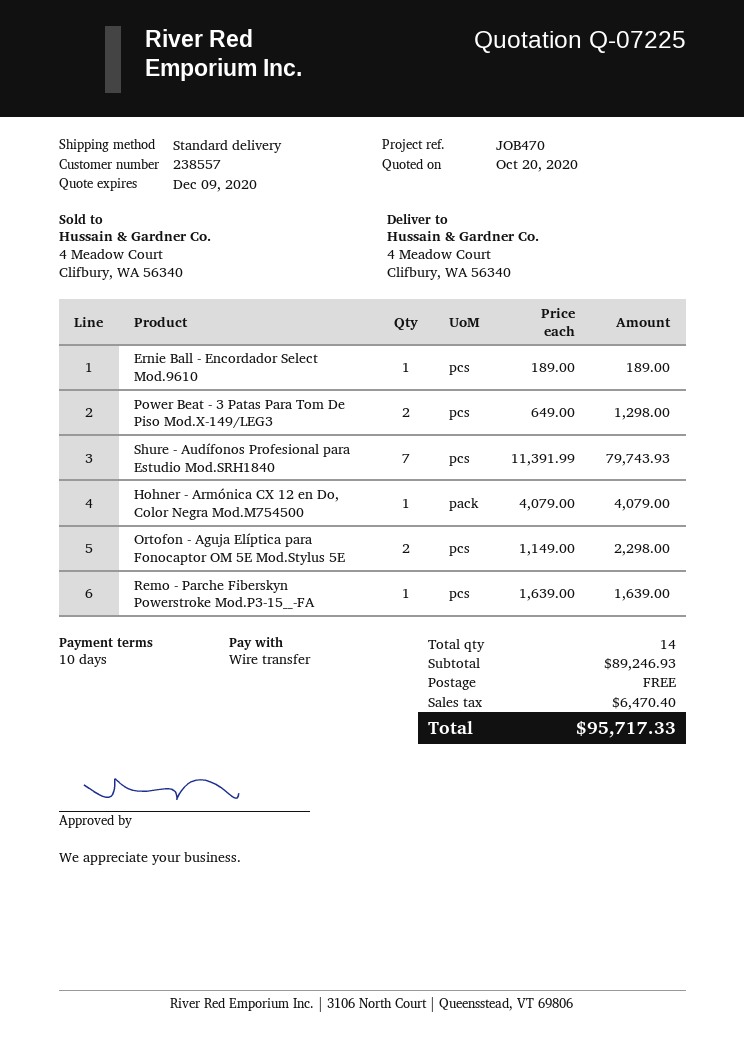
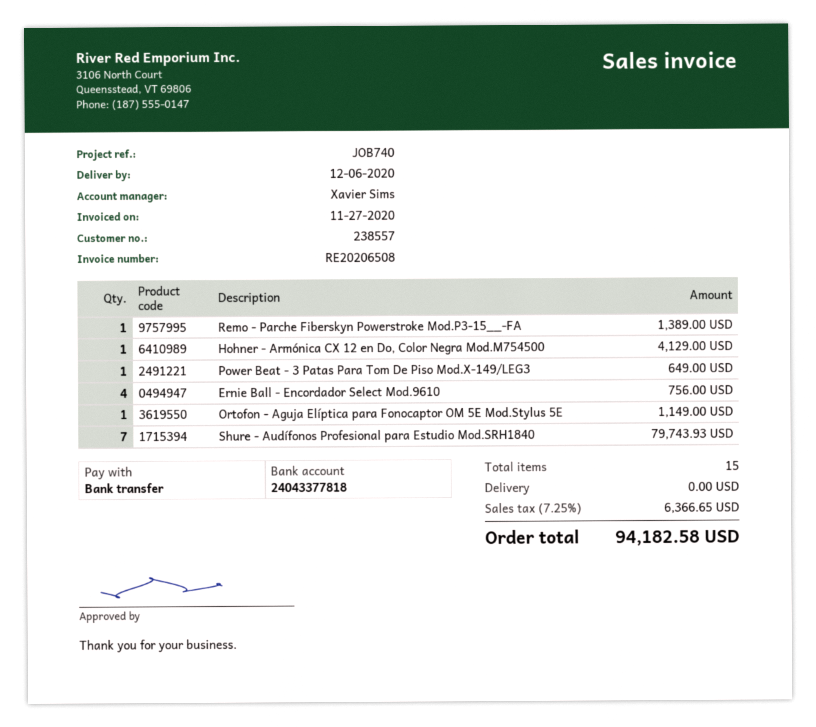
reference: JOB470 -> JOB740
Ernie Ball - Encordador Select Mod.9610: 1 for 189.00 -> 4 for 756.00
Power Beat - 3 Patas Para Tom De Piso Mod.X-149/LEG3: 2 for 1298.00 -> 1 for 649.00
Hohner - Armónica CX 12 en Do, Color Negra Mod.M754500: 1 for 4079.00 -> 1 for 4129.00
Ortofon - Aguja Elíptica para Fonocaptor OM 5E Mod.Stylus 5E: 2 for 2298.00 -> 1 for 1149.00
Remo - Parche Fiberskyn Powerstroke Mod.P3-15__-FA: 1 for 1639.00 -> 1 for 1389.00
total quantity: 14 -> 15
tax: 6470.40 -> 6366.65
total: 95717.33 -> 94182.58

